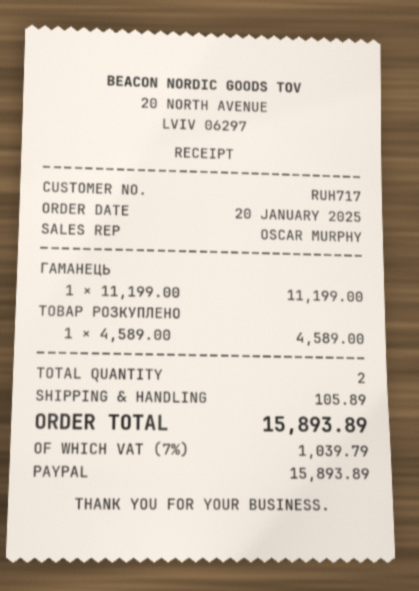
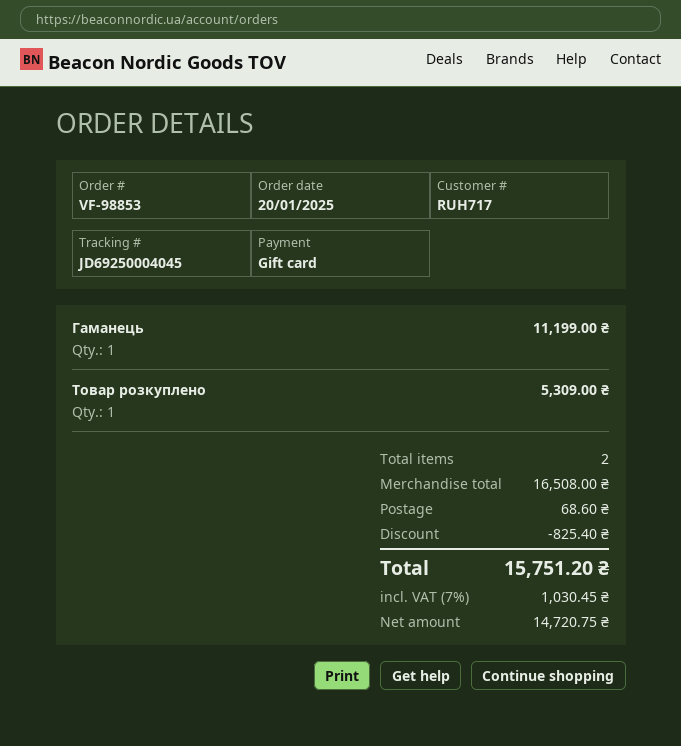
payment method: PayPal -> gift card
ТОВАР РОЗКУПЛЕНО: 1 for 4589.00 -> 1 for 5309.00
discount: none -> 825.40
shipping: 105.89 -> 68.60
tax: 7% = 1039.79 -> 7% = 1030.45
total: 15893.89 -> 15751.20

